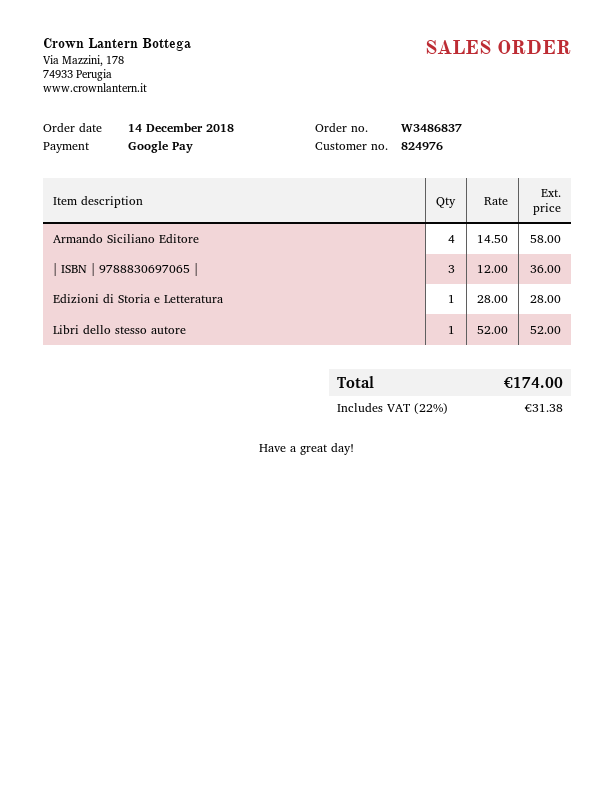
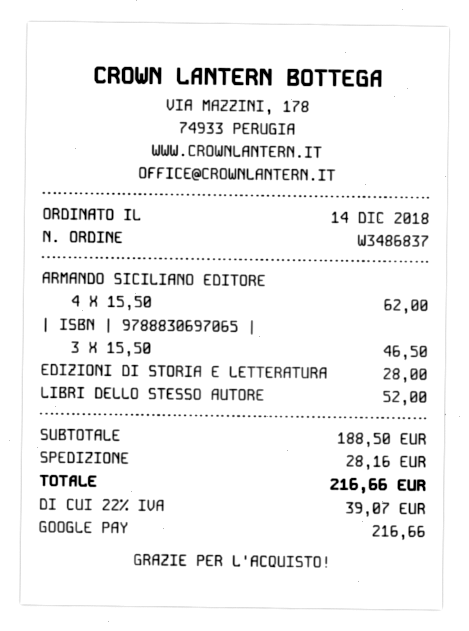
Armando Siciliano Editore: 4 x 14.50 = 58.00 -> 4 x 15.50 = 62.00
| ISBN | 9788830697065 |: 3 x 12.00 = 36.00 -> 3 x 15.50 = 46.50
shipping: none -> 28.16
tax: 22% = 31.38 -> 22% = 39.07
total: 174.00 -> 216.66

